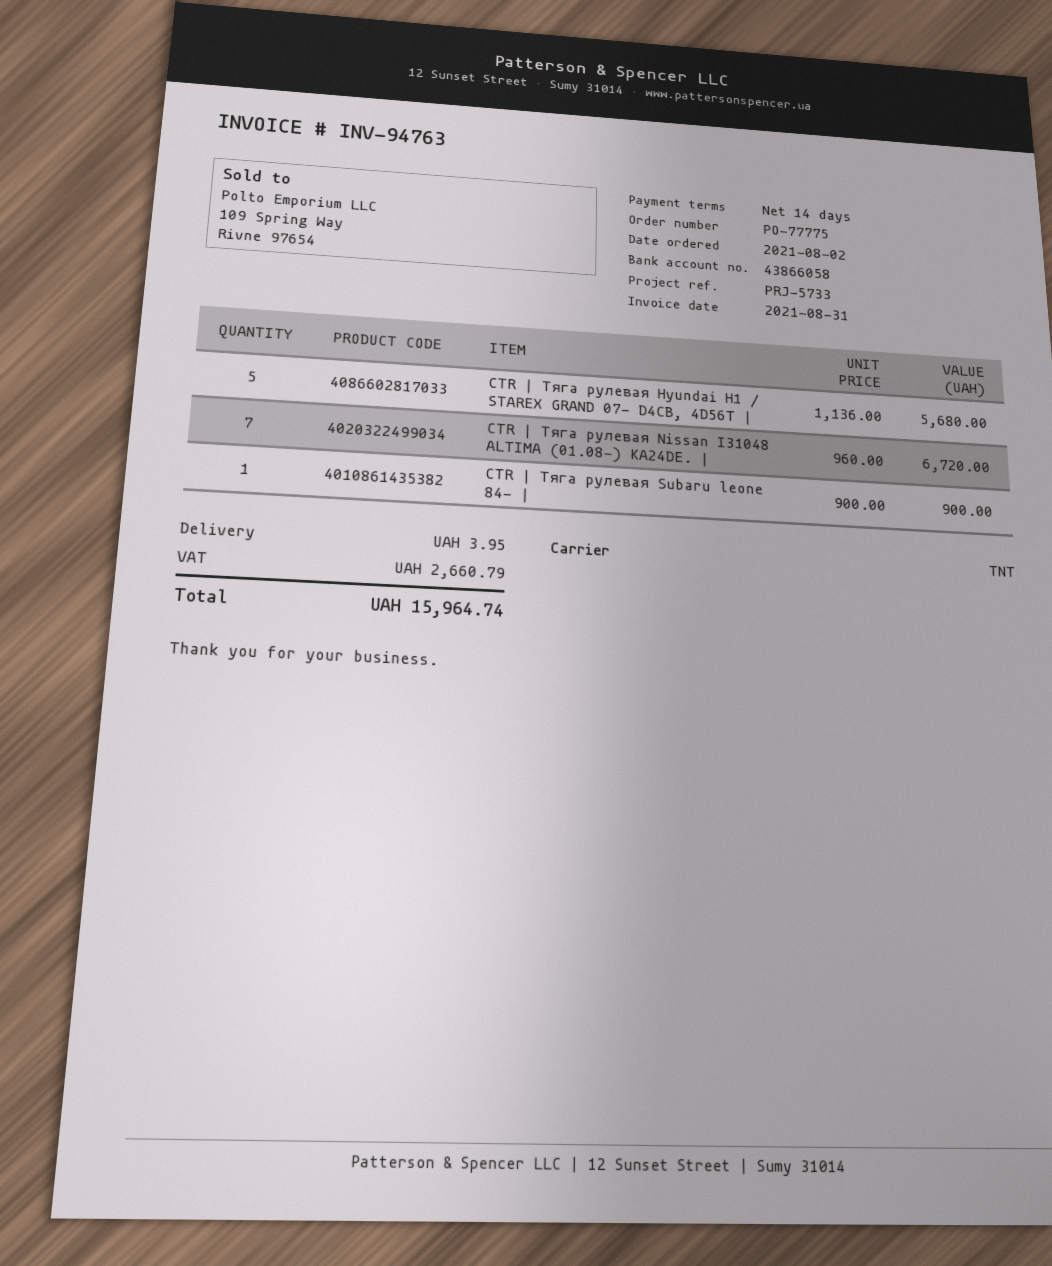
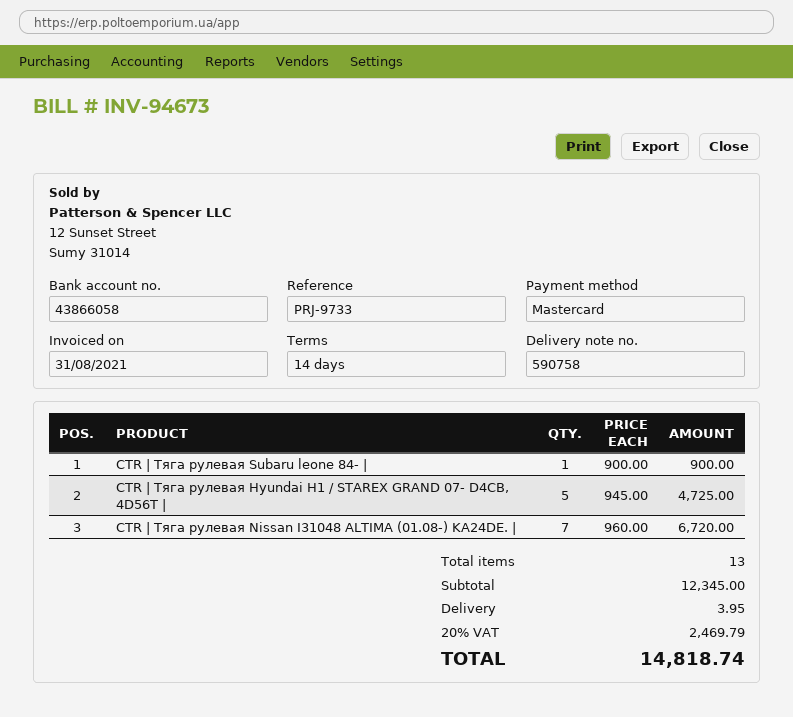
invoice number: INV-94763 -> INV-94673
reference: PRJ-5733 -> PRJ-9733
CTR | Тяга рулевая Hyundai H1 / STAREX GRAND 07- D4CB, 4D56T |: 5 x 1136.00 = 5680.00 -> 5 x 945.00 = 4725.00
tax: 2660.79 -> 2469.79
total: 15964.74 -> 14818.74

